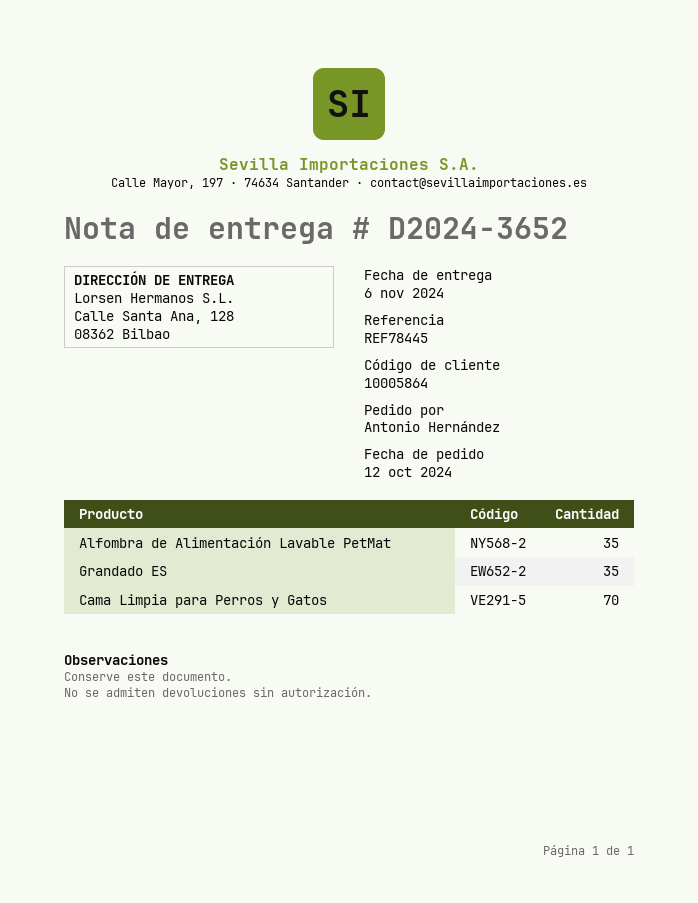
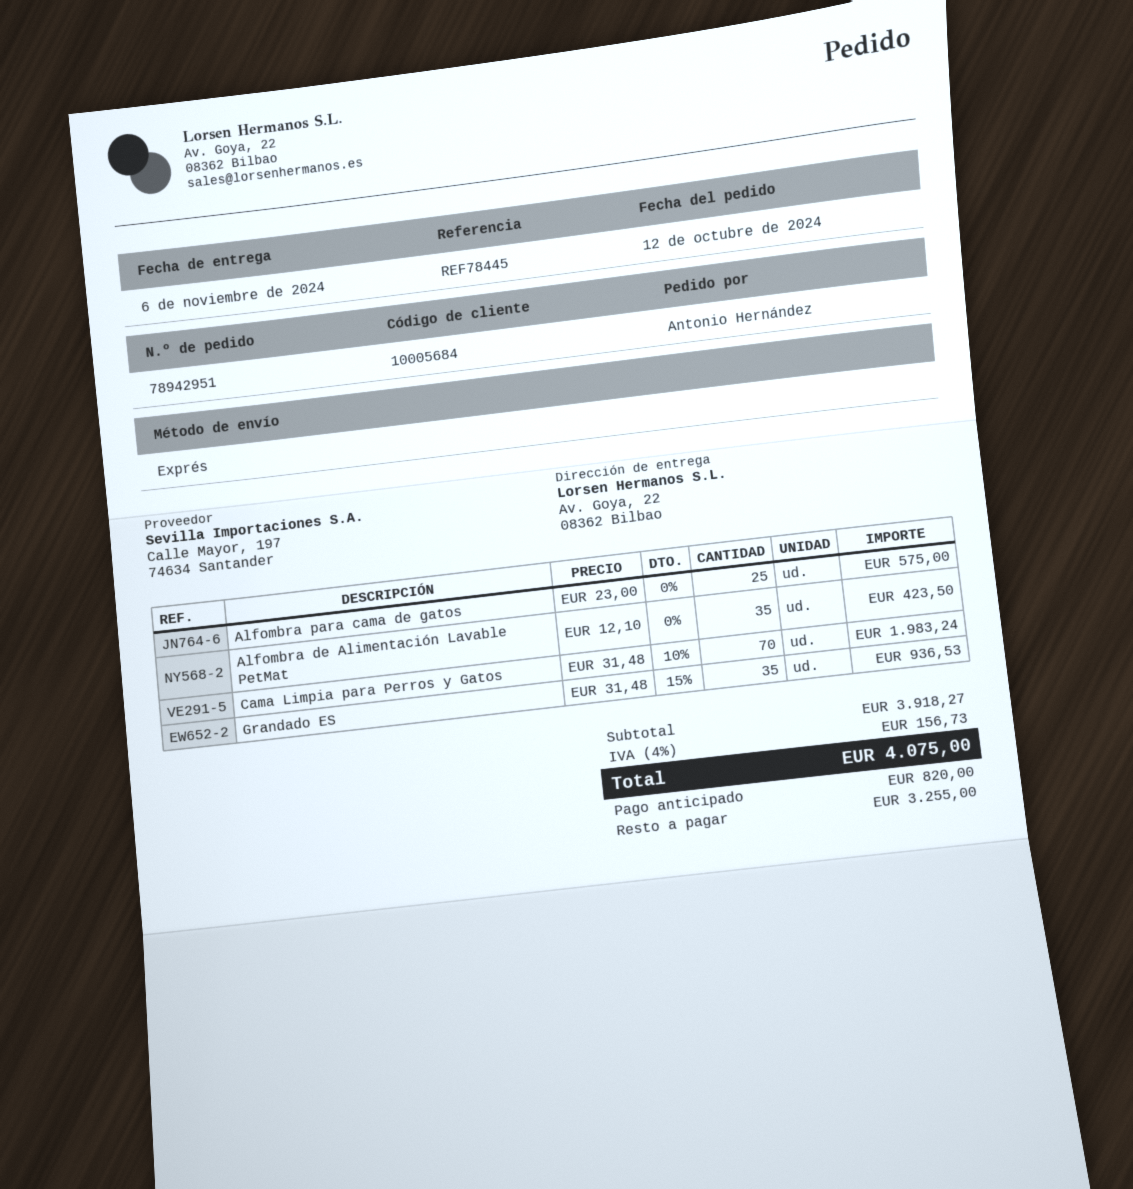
customer number: 10005864 -> 10005684
ship to: Calle Santa Ana, 128, 08362 Bilbao -> Av. Goya, 22, 08362 Bilbao
Alfombra para cama de gatos: none -> 25

